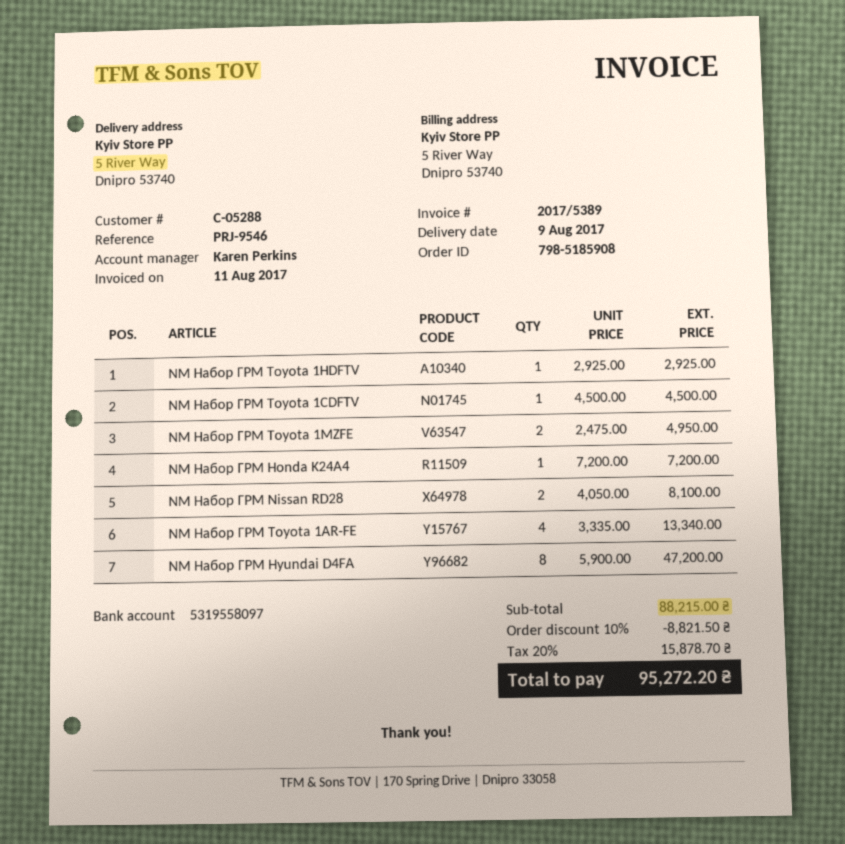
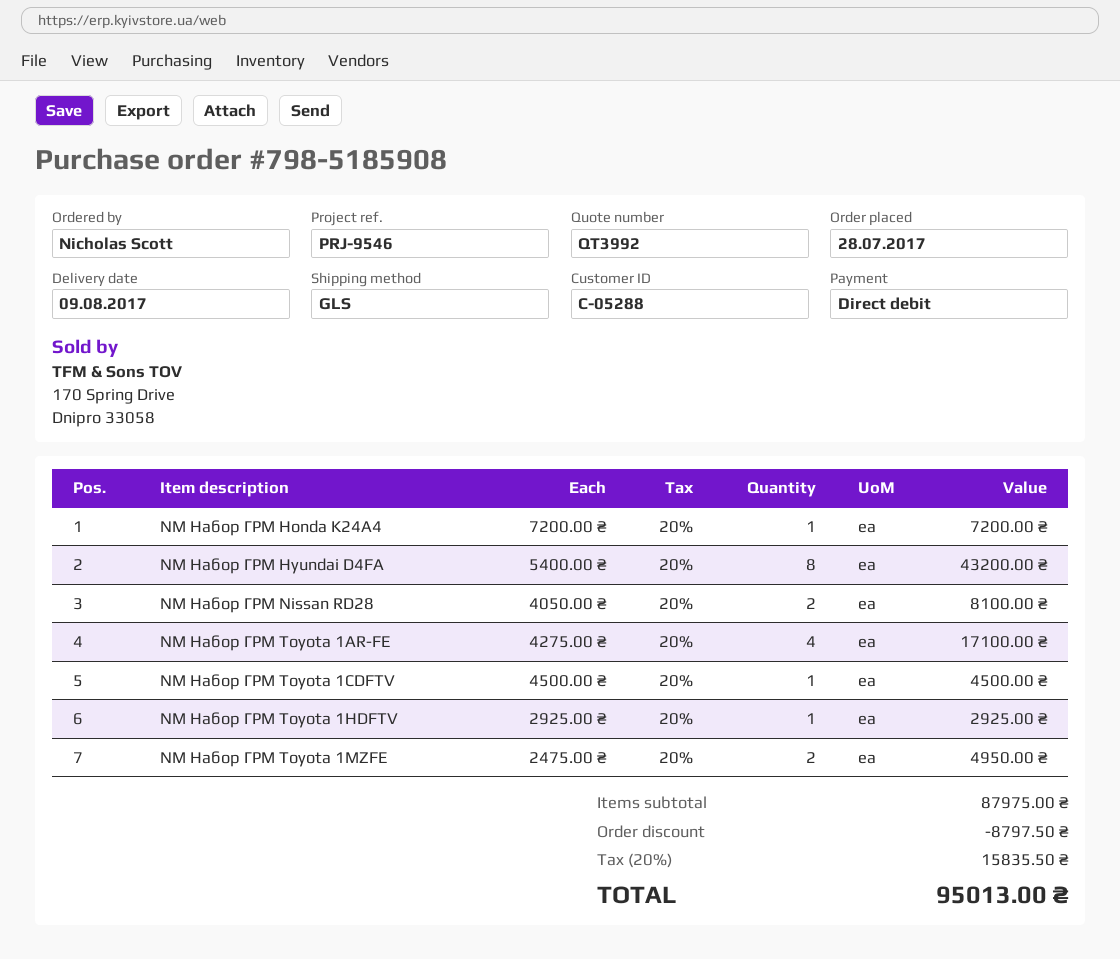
NM Набор ГРМ Toyota 1AR-FE: 4 x 3335.00 = 13340.00 -> 4 x 4275.00 = 17100.00
NM Набор ГРМ Hyundai D4FA: 8 x 5900.00 = 47200.00 -> 8 x 5400.00 = 43200.00
subtotal: 88215.00 -> 87975.00
discount: 8821.50 -> 8797.50
tax: 20% = 15878.70 -> 20% = 15835.50
total: 95272.20 -> 95013.00

